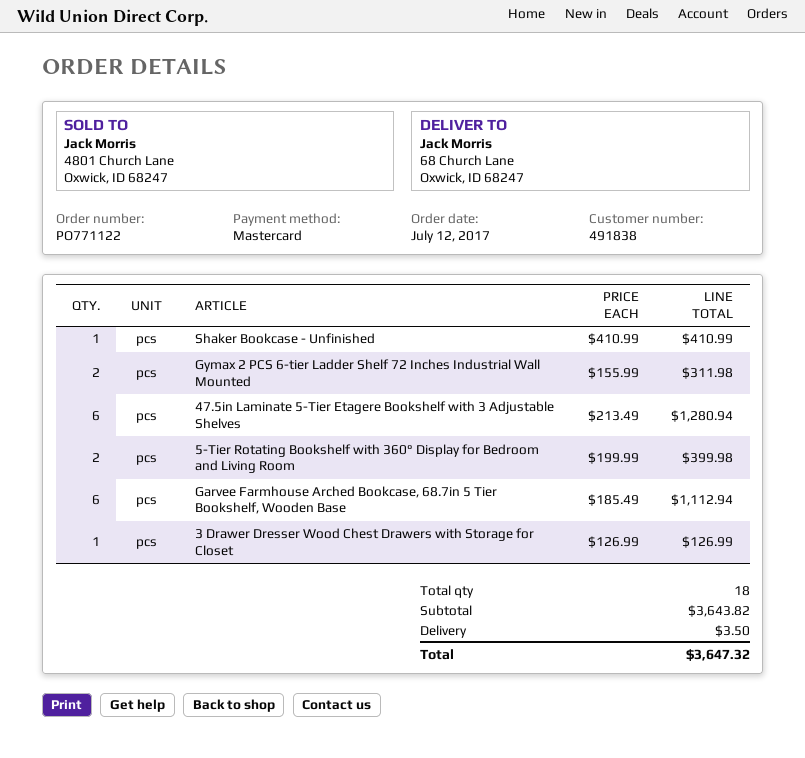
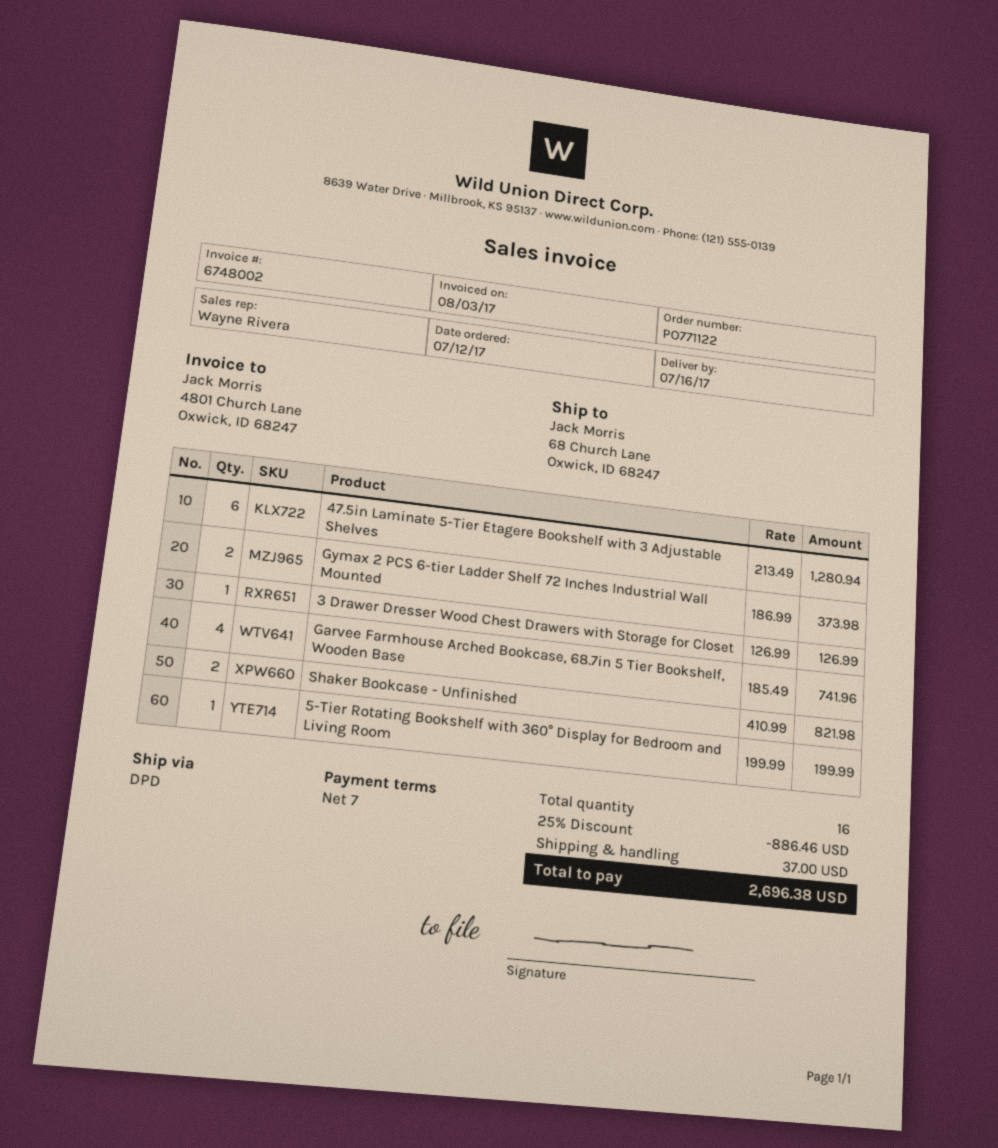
Shaker Bookcase - Unfinished: 1 x 410.99 = 410.99 -> 2 x 410.99 = 821.98
Gymax 2 PCS 6-tier Ladder Shelf 72 Inches Industrial Wall Mounted: 2 x 155.99 = 311.98 -> 2 x 186.99 = 373.98
5-Tier Rotating Bookshelf with 360° Display for Bedroom and Living Room: 2 x 199.99 = 399.98 -> 1 x 199.99 = 199.99
Garvee Farmhouse Arched Bookcase, 68.7in 5 Tier Bookshelf, Wooden Base: 6 x 185.49 = 1112.94 -> 4 x 185.49 = 741.96
total quantity: 18 -> 16
discount: none -> 25% = 886.46
shipping: 3.50 -> 37.00
total: 3647.32 -> 2696.38

